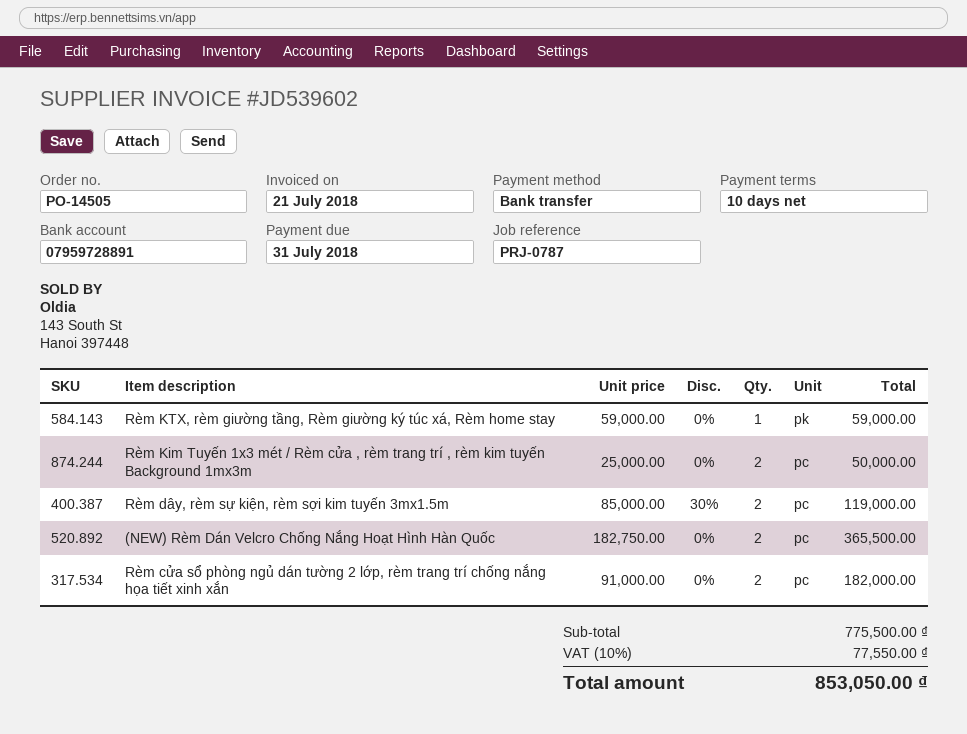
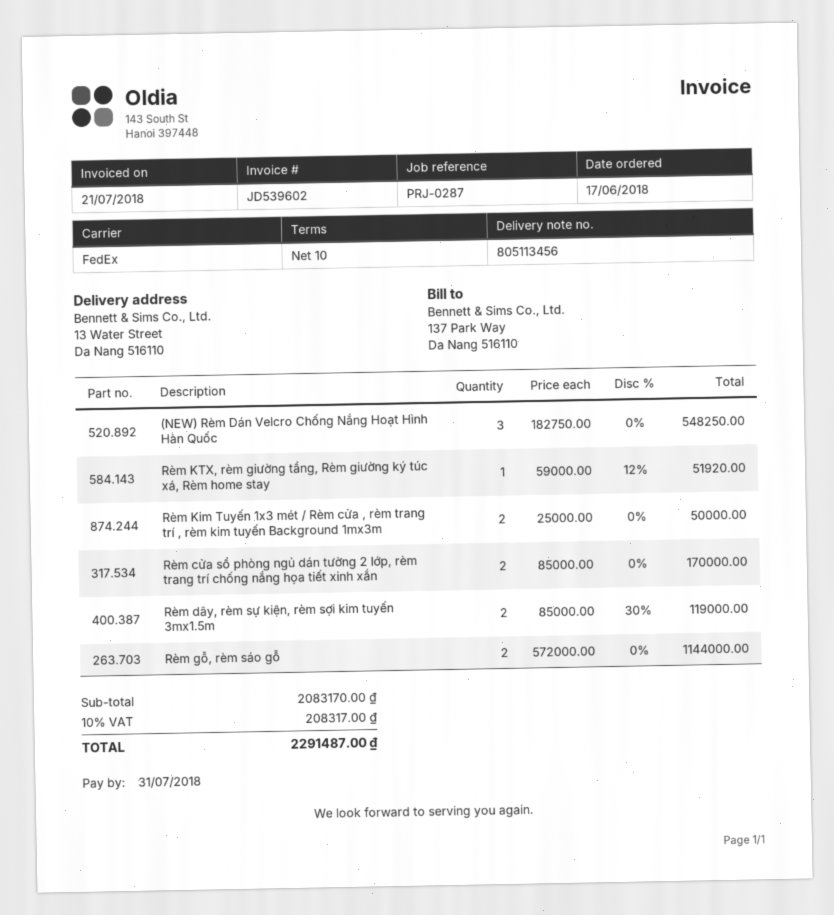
reference: PRJ-0787 -> PRJ-0287
Rèm KTX, rèm giường tầng, Rèm giường ký túc xá, Rèm home stay: 1 x 59000.00 = 59000.00 -> 1 x 59000.00 - 12% = 51920.00
(NEW) Rèm Dán Velcro Chống Nắng Hoạt Hình Hàn Quốc: 2 x 182750.00 = 365500.00 -> 3 x 182750.00 = 548250.00
Rèm cửa sổ phòng ngủ dán tường 2 lớp, rèm trang trí chống nắng họa tiết xinh xắn: 2 x 91000.00 = 182000.00 -> 2 x 85000.00 = 170000.00
Rèm gỗ, rèm sáo gỗ: none -> 2 x 572000.00 = 1144000.00
subtotal: 775500.00 -> 2083170.00
tax: 10% = 77550.00 -> 10% = 208317.00
total: 853050.00 -> 2291487.00

